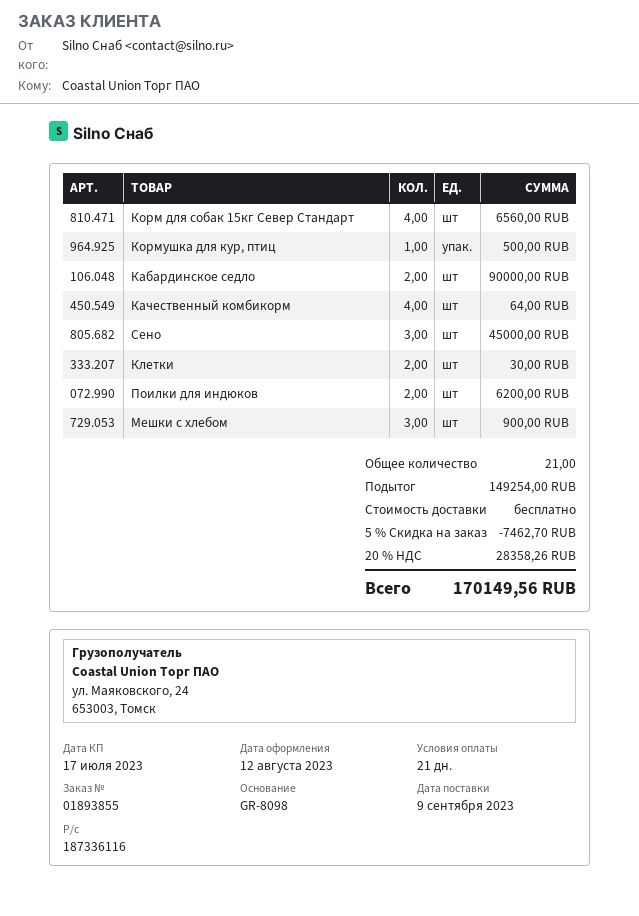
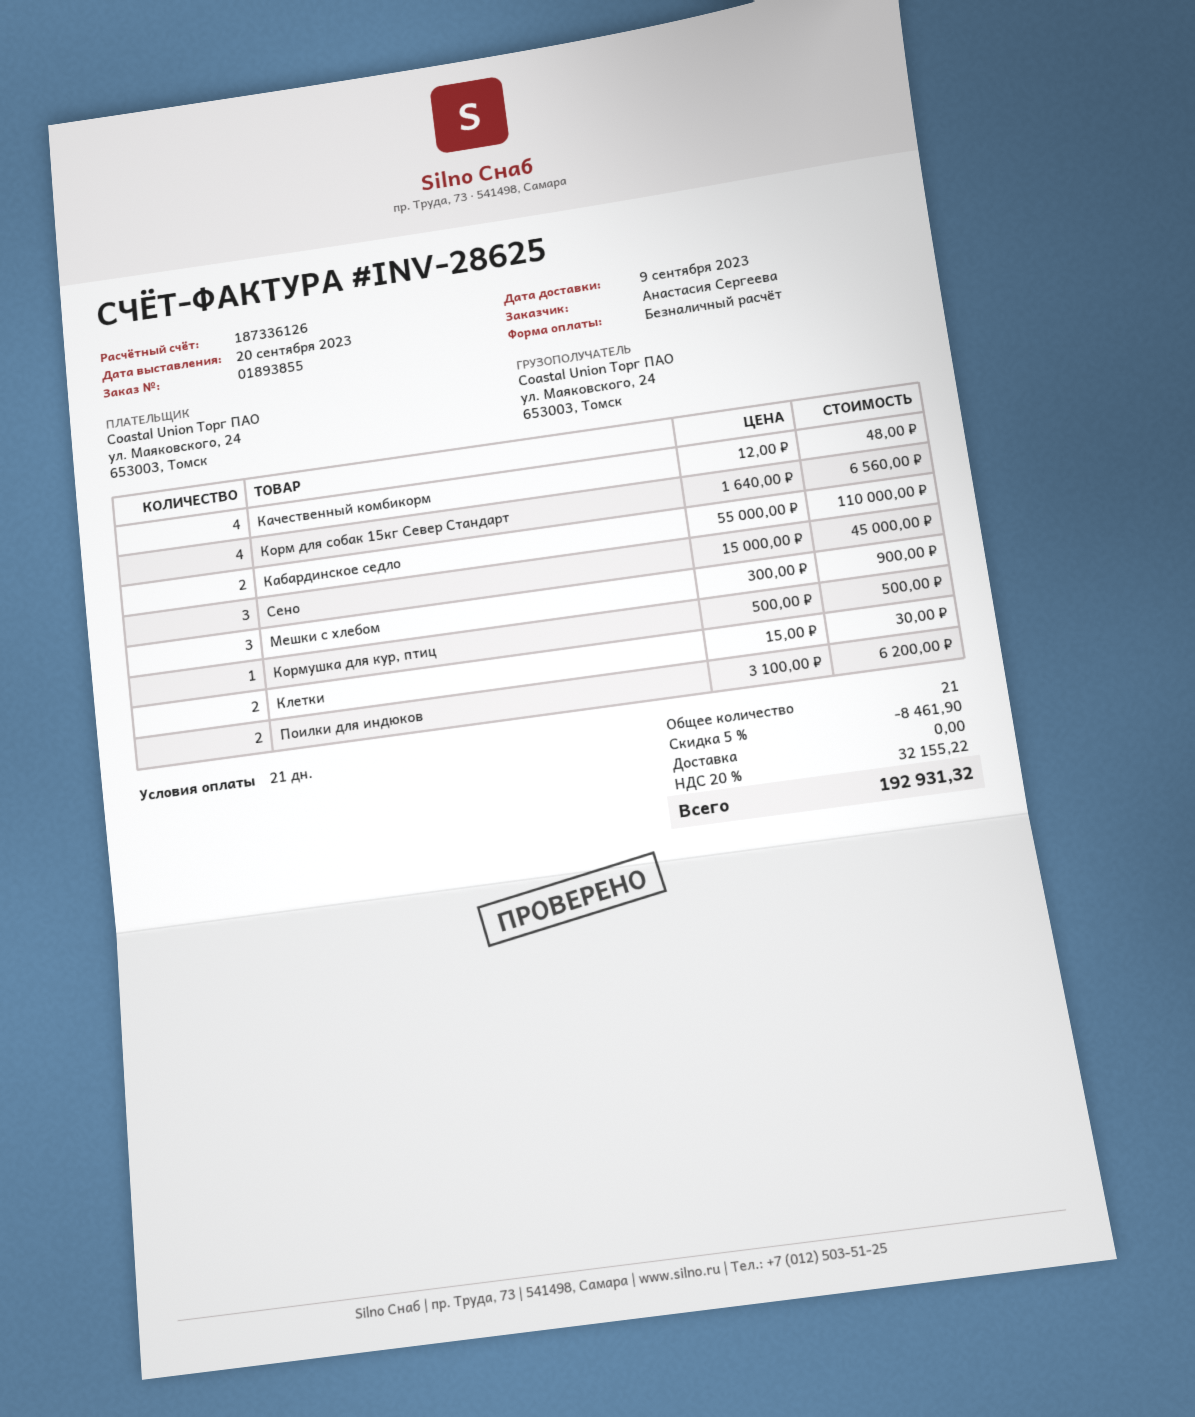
bank account: 187336116 -> 187336126
Кабардинское седло: 2 for 90000.00 -> 2 for 110000.00
Качественный комбикорм: 4 for 64.00 -> 4 for 48.00
discount: 5% = 7462.70 -> 5% = 8461.90
tax: 20% = 28358.26 -> 20% = 32155.22
total: 170149.56 -> 192931.32

